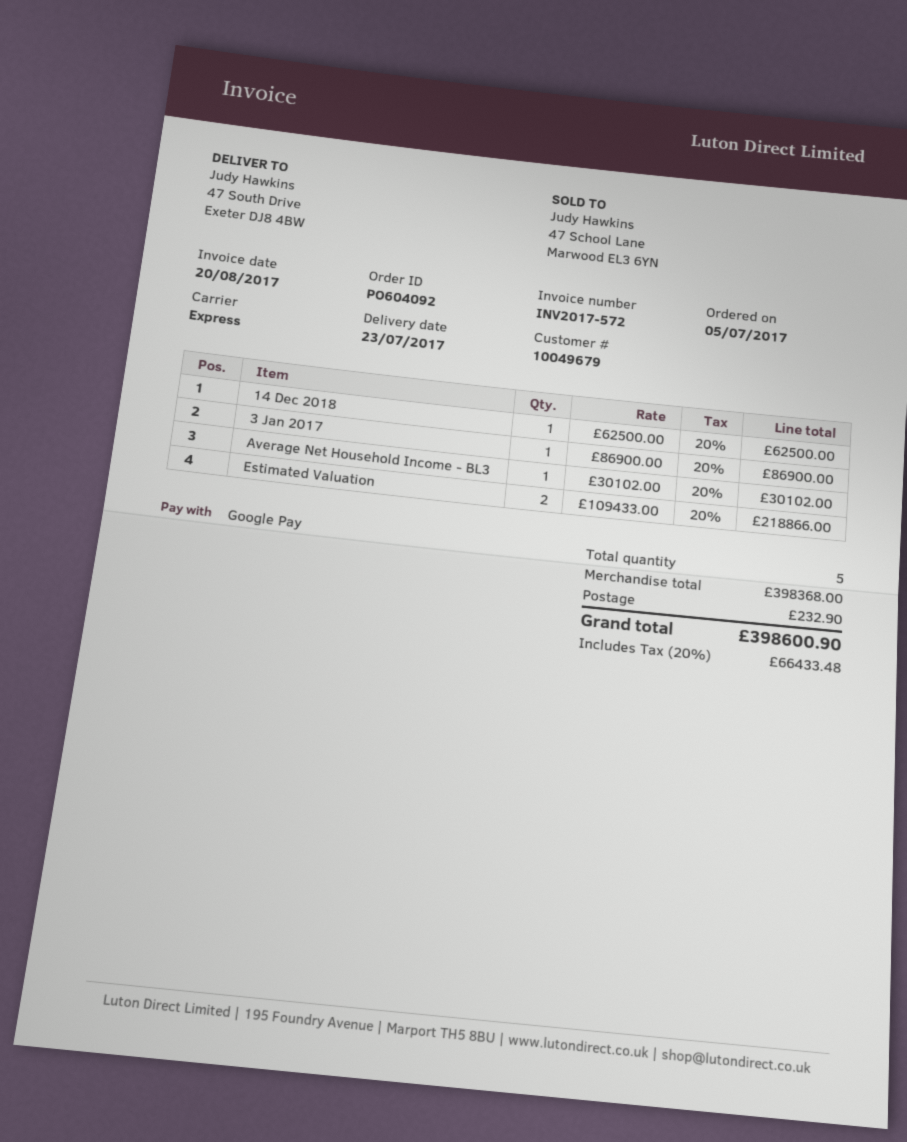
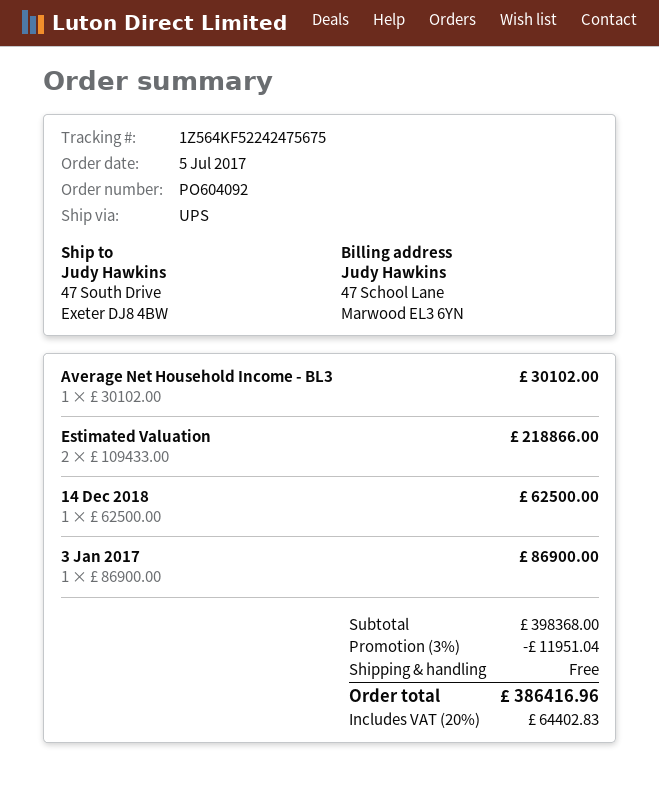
shipping method: express -> UPS
discount: none -> 3% = 11951.04
shipping: 232.90 -> 0.00
tax: 20% = 66433.48 -> 20% = 64402.83
total: 398600.90 -> 386416.96

